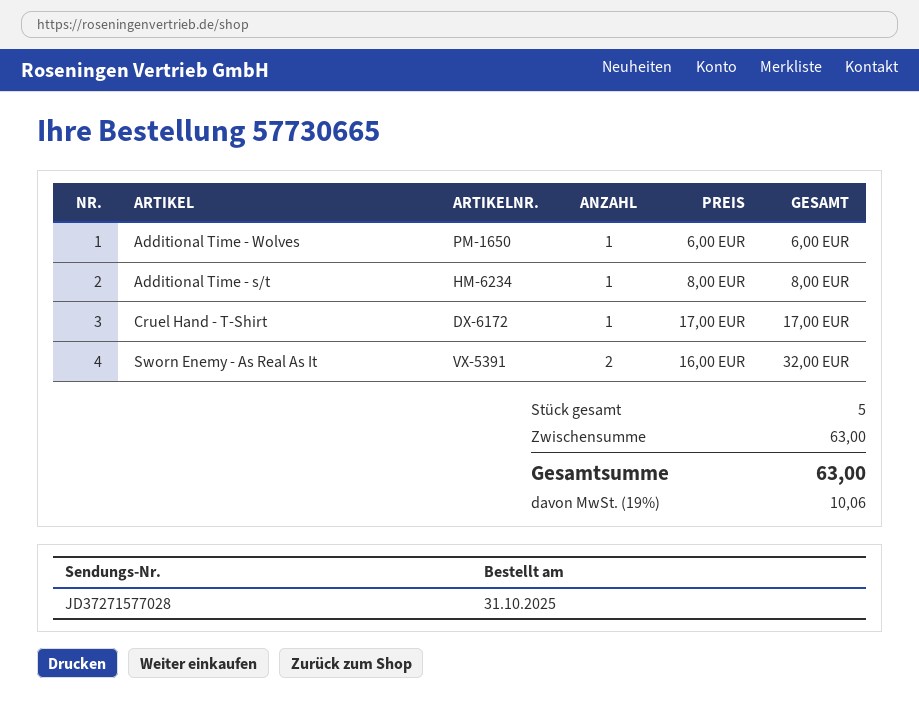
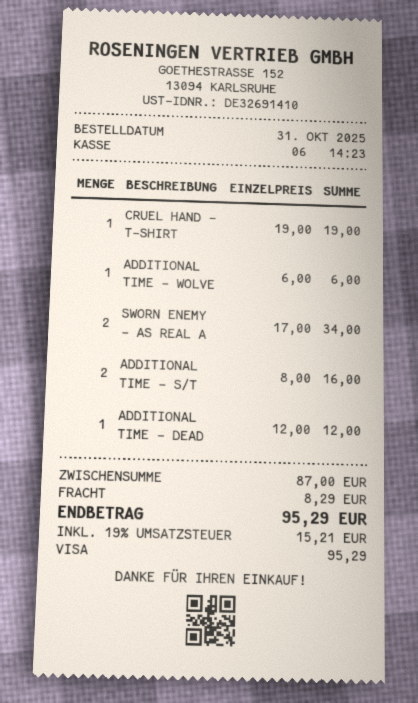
Additional Time - s/t: 1 x 8.00 = 8.00 -> 2 x 8.00 = 16.00
Cruel Hand - T-Shirt: 1 x 17.00 = 17.00 -> 1 x 19.00 = 19.00
Sworn Enemy - As Real As It: 2 x 16.00 = 32.00 -> 2 x 17.00 = 34.00
ADDITIONAL TIME - DEAD: none -> 1 x 12.00 = 12.00
subtotal: 63.00 -> 87.00
shipping: none -> 8.29
tax: 19% = 10.06 -> 19% = 15.21
total: 63.00 -> 95.29

